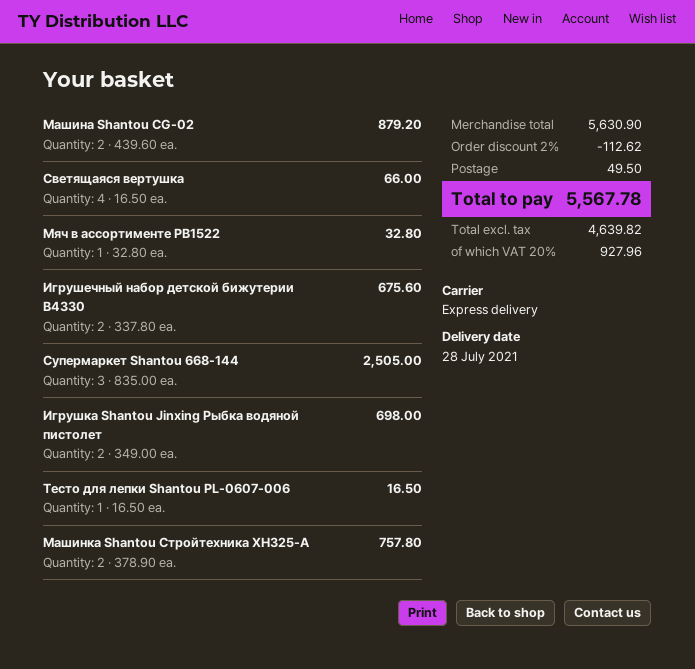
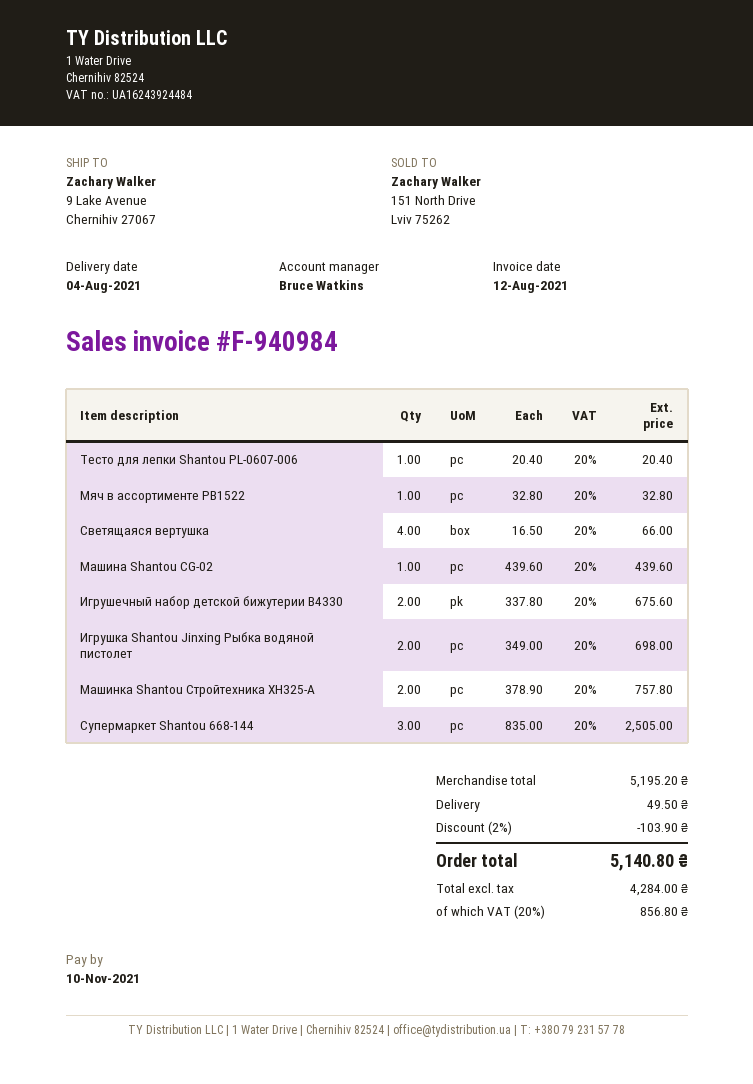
delivery date: 2021-07-28 -> 2021-08-04
Машина Shantou CG-02: 2 x 439.60 = 879.20 -> 1 x 439.60 = 439.60
Тесто для лепки Shantou PL-0607-006: 1 x 16.50 = 16.50 -> 1 x 20.40 = 20.40
subtotal: 5630.90 -> 5195.20
discount: 2% = 112.62 -> 2% = 103.90
net: 4639.82 -> 4284.00
tax: 20% = 927.96 -> 20% = 856.80
total: 5567.78 -> 5140.80

